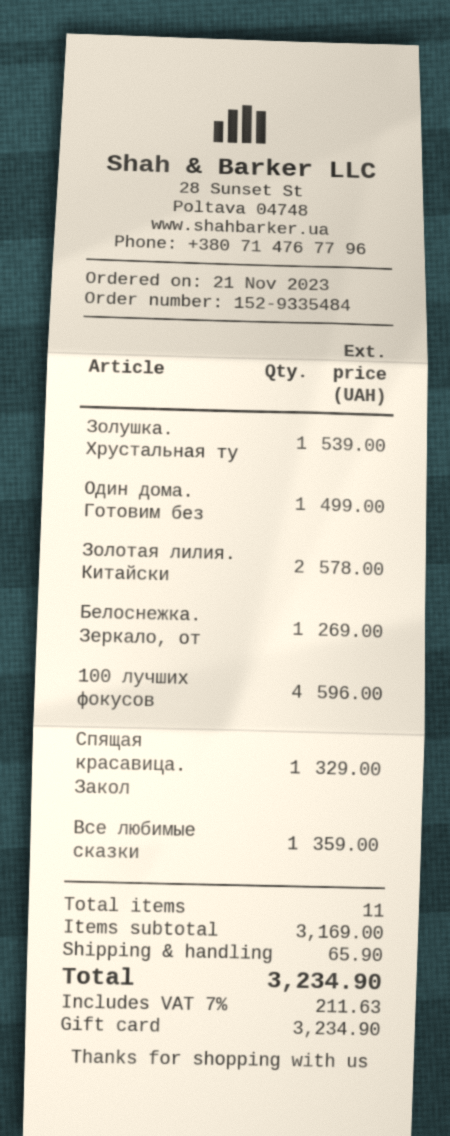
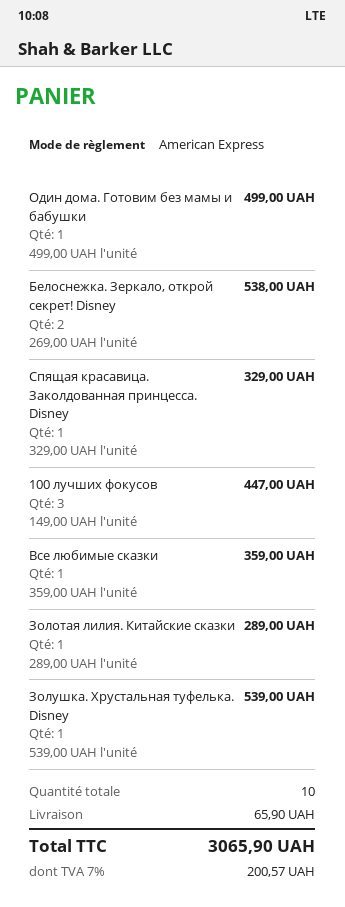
payment method: gift card -> American Express
Золотая лилия. Китайски: 2 for 578.00 -> 1 for 289.00
Белоснежка. Зеркало, от: 1 for 269.00 -> 2 for 538.00
100 лучших фокусов: 4 for 596.00 -> 3 for 447.00
total quantity: 11 -> 10
tax: 7% = 211.63 -> 7% = 200.57
total: 3234.90 -> 3065.90

